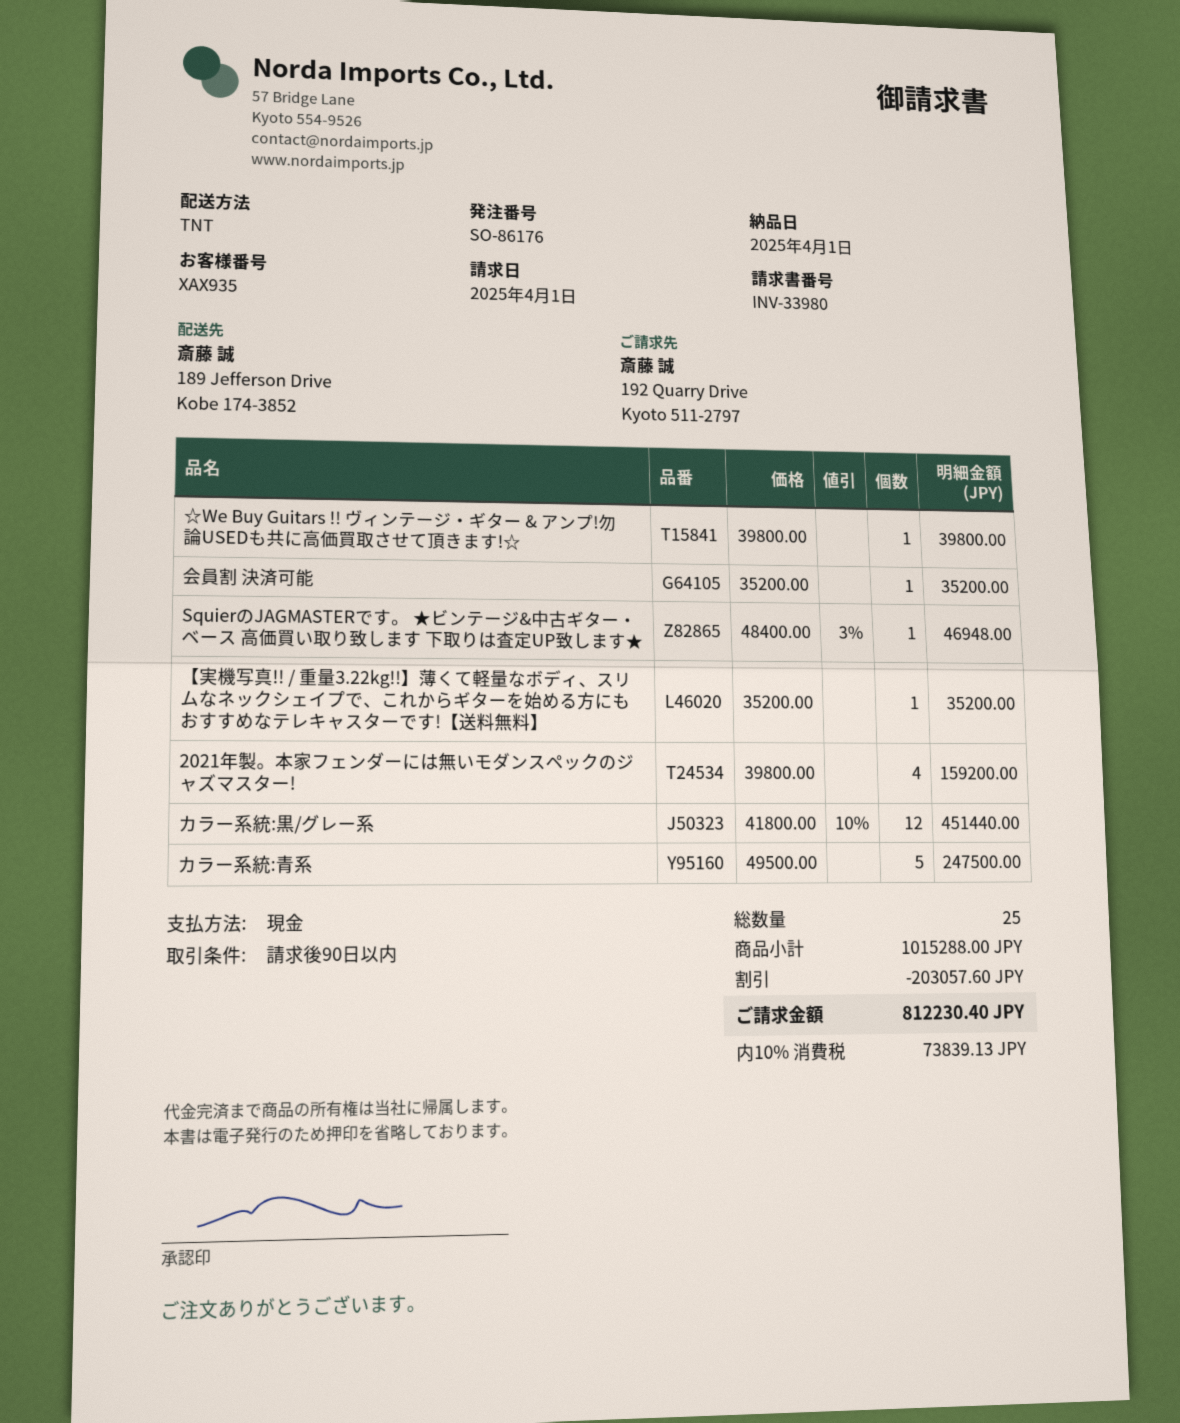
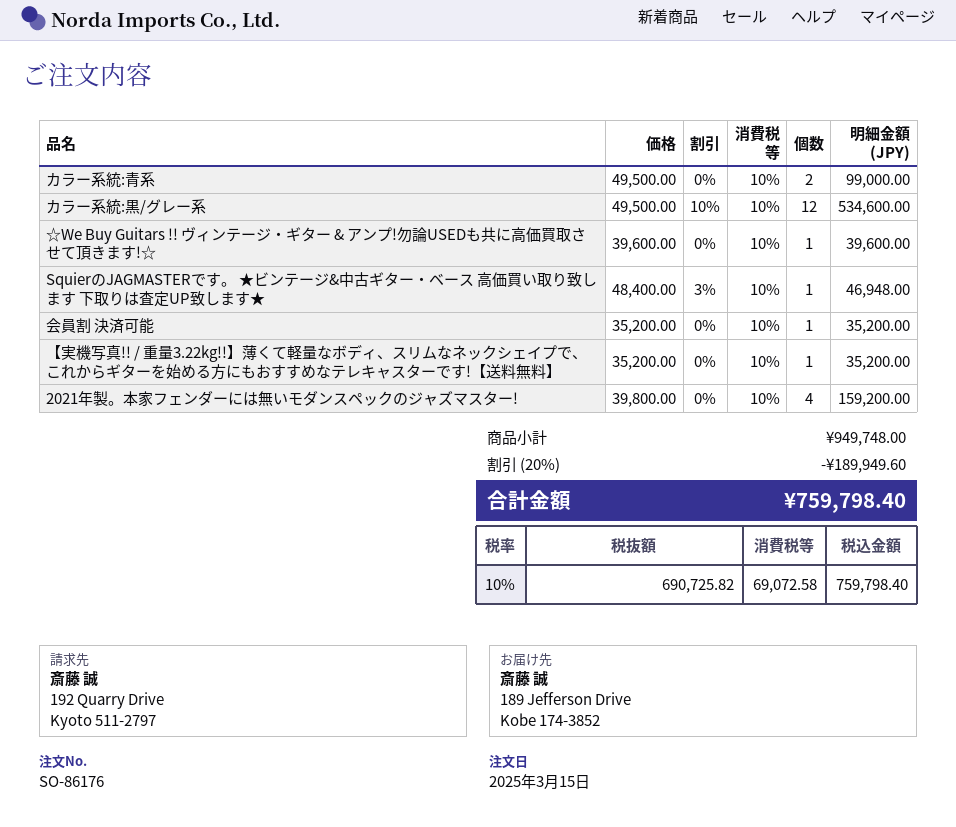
☆We Buy Guitars !! ヴィンテージ・ギター & アンプ!勿論USEDも共に高価買取させて頂きます!☆: 1 x 39800.00 = 39800.00 -> 1 x 39600.00 = 39600.00
カラー系統:黒/グレー系: 12 x 41800.00 - 10% = 451440.00 -> 12 x 49500.00 - 10% = 534600.00
カラー系統:青系: 5 x 49500.00 = 247500.00 -> 2 x 49500.00 = 99000.00
subtotal: 1015288.00 -> 949748.00
discount: 203057.60 -> 189949.60
tax: 10% = 73839.13 -> 10% = 69072.58
total: 812230.40 -> 759798.40

